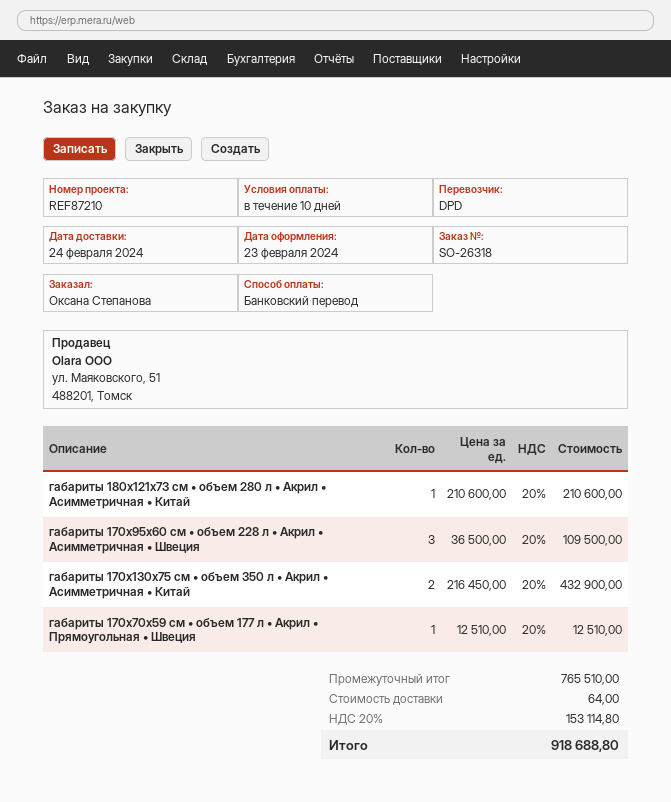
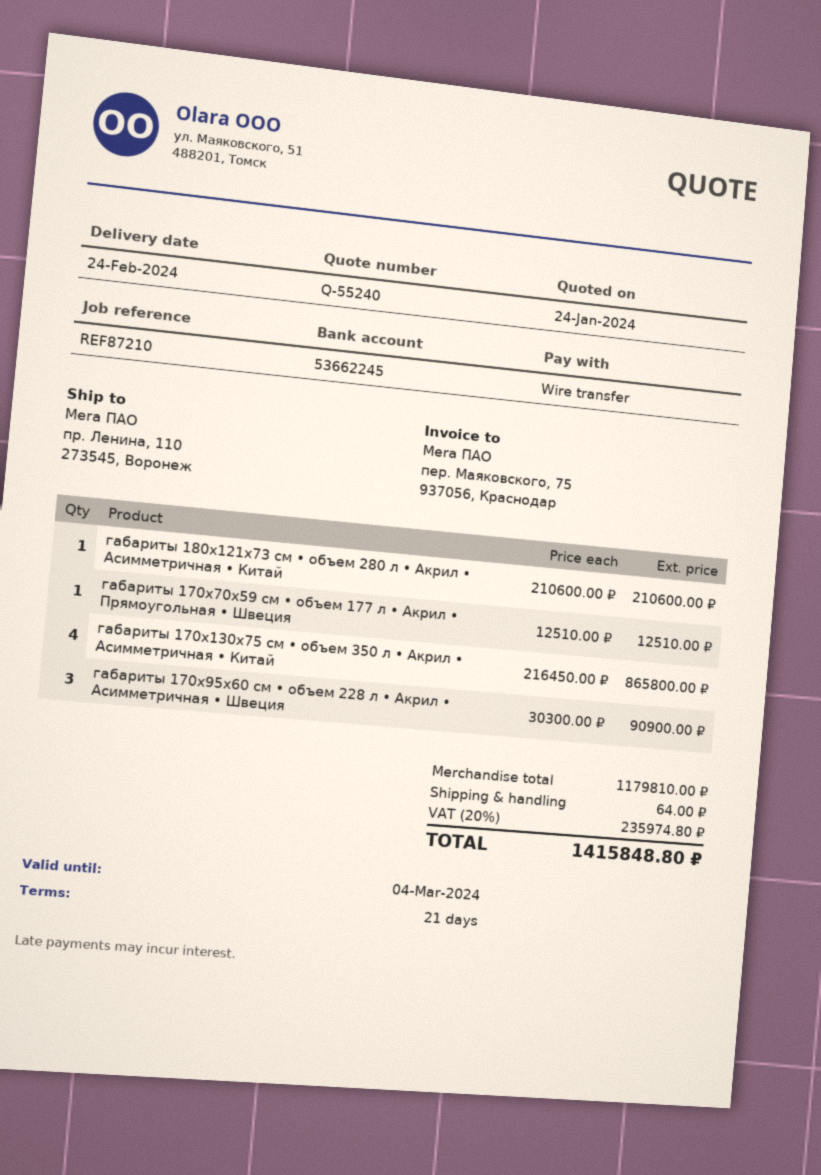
payment terms: 10 days -> 21 days
габариты 170х95х60 см • объем 228 л • Акрил • Асимметричная • Швеция: 3 x 36500.00 = 109500.00 -> 3 x 30300.00 = 90900.00
габариты 170х130х75 см • объем 350 л • Акрил • Асимметричная • Китай: 2 x 216450.00 = 432900.00 -> 4 x 216450.00 = 865800.00
subtotal: 765510.00 -> 1179810.00
tax: 20% = 153114.80 -> 20% = 235974.80
total: 918688.80 -> 1415848.80

